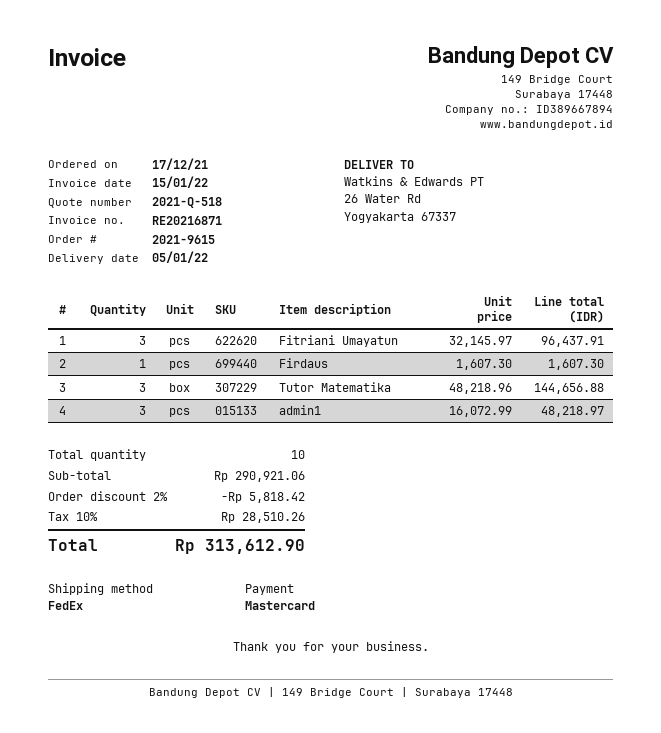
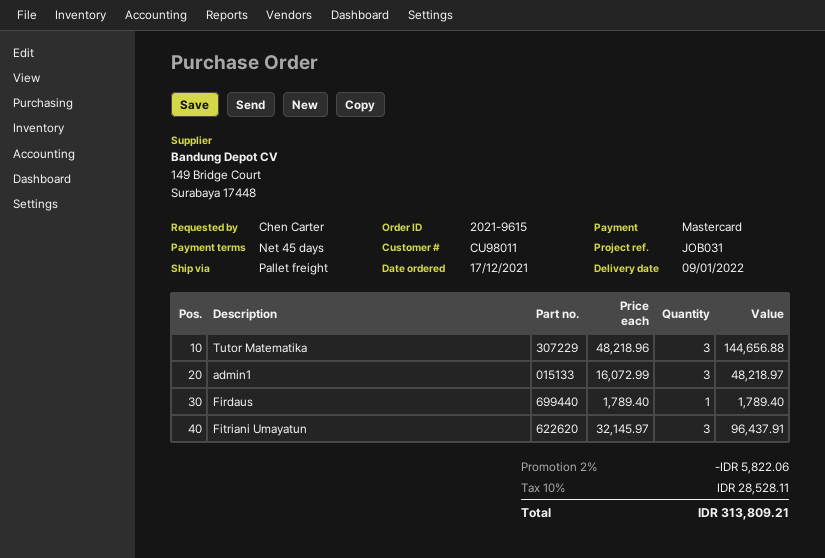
delivery date: 2022-01-05 -> 2022-01-09
shipping method: FedEx -> pallet freight
Firdaus: 1 x 1607.30 = 1607.30 -> 1 x 1789.40 = 1789.40
discount: 2% = 5818.42 -> 2% = 5822.06
tax: 10% = 28510.26 -> 10% = 28528.11
total: 313612.90 -> 313809.21

